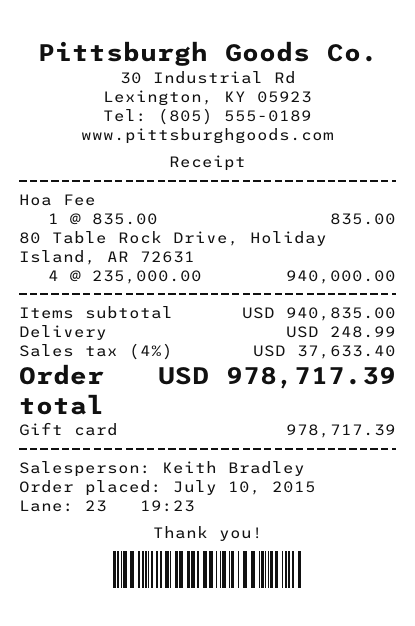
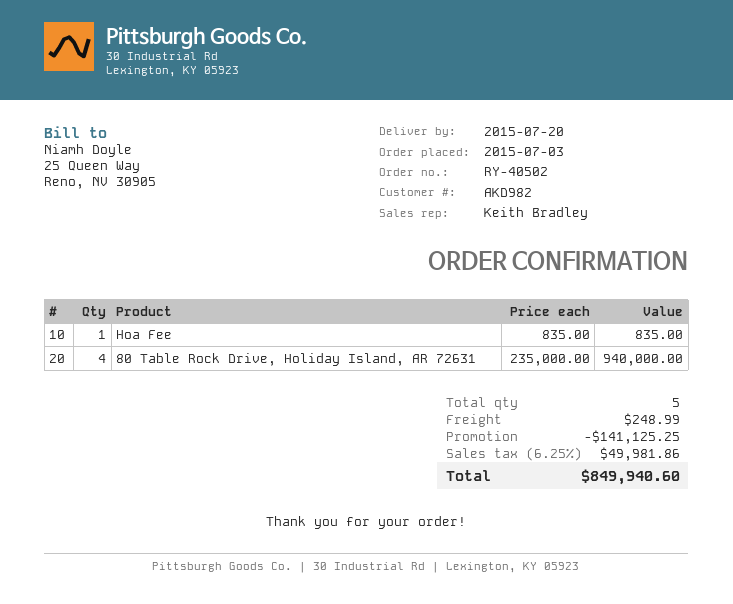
order date: 2015-07-10 -> 2015-07-03
discount: none -> 141125.25
tax: 4% = 37633.40 -> 6.25% = 49981.86
total: 978717.39 -> 849940.60

